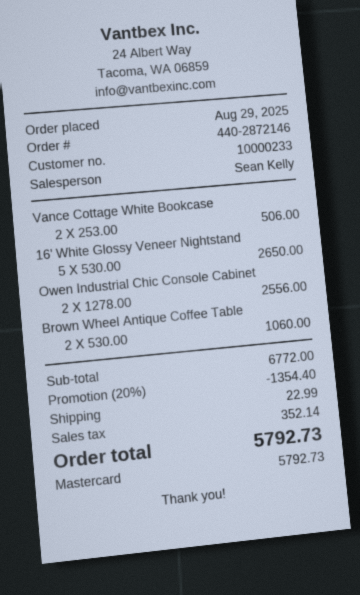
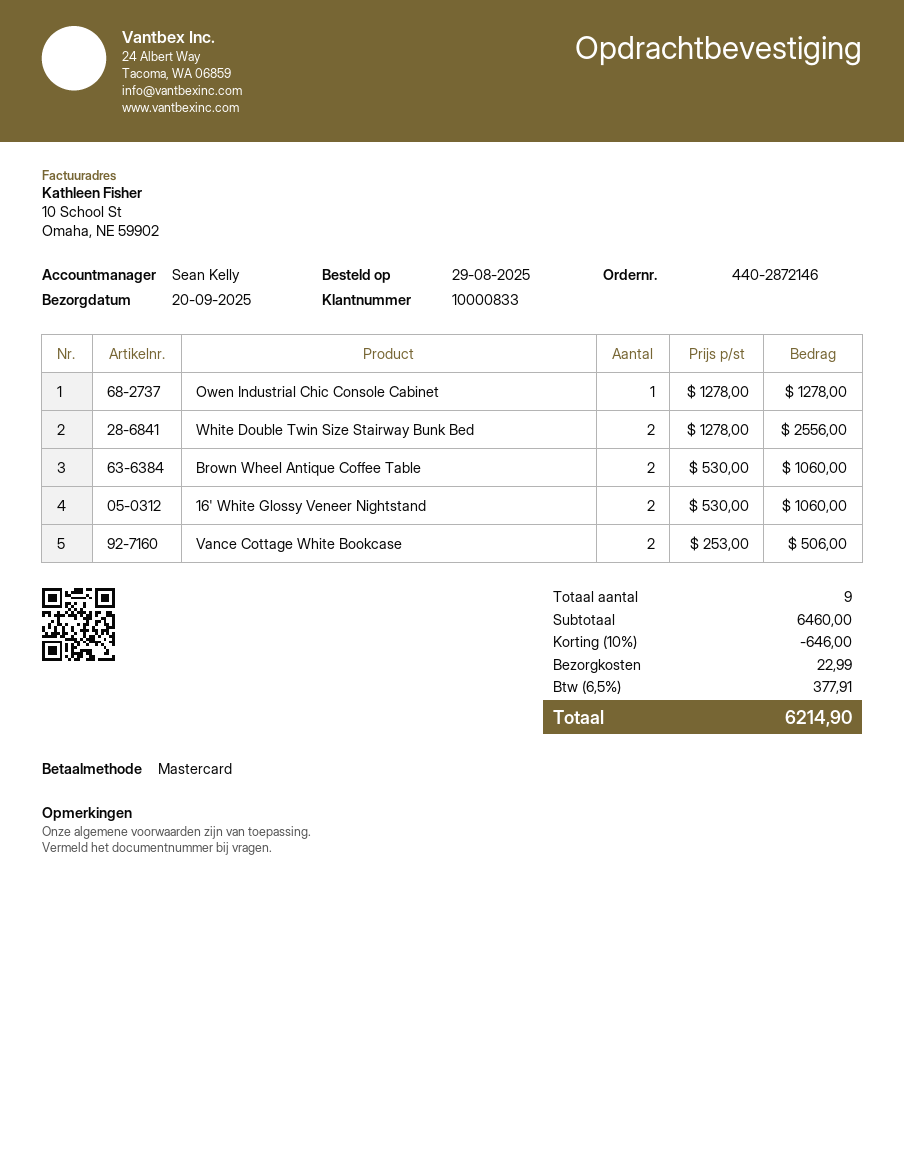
customer number: 10000233 -> 10000833
16' White Glossy Veneer Nightstand: 5 x 530.00 = 2650.00 -> 2 x 530.00 = 1060.00
Owen Industrial Chic Console Cabinet: 2 x 1278.00 = 2556.00 -> 1 x 1278.00 = 1278.00
White Double Twin Size Stairway Bunk Bed: none -> 2 x 1278.00 = 2556.00
subtotal: 6772.00 -> 6460.00
discount: 20% = 1354.40 -> 10% = 646.00
tax: 352.14 -> 377.91
total: 5792.73 -> 6214.90

